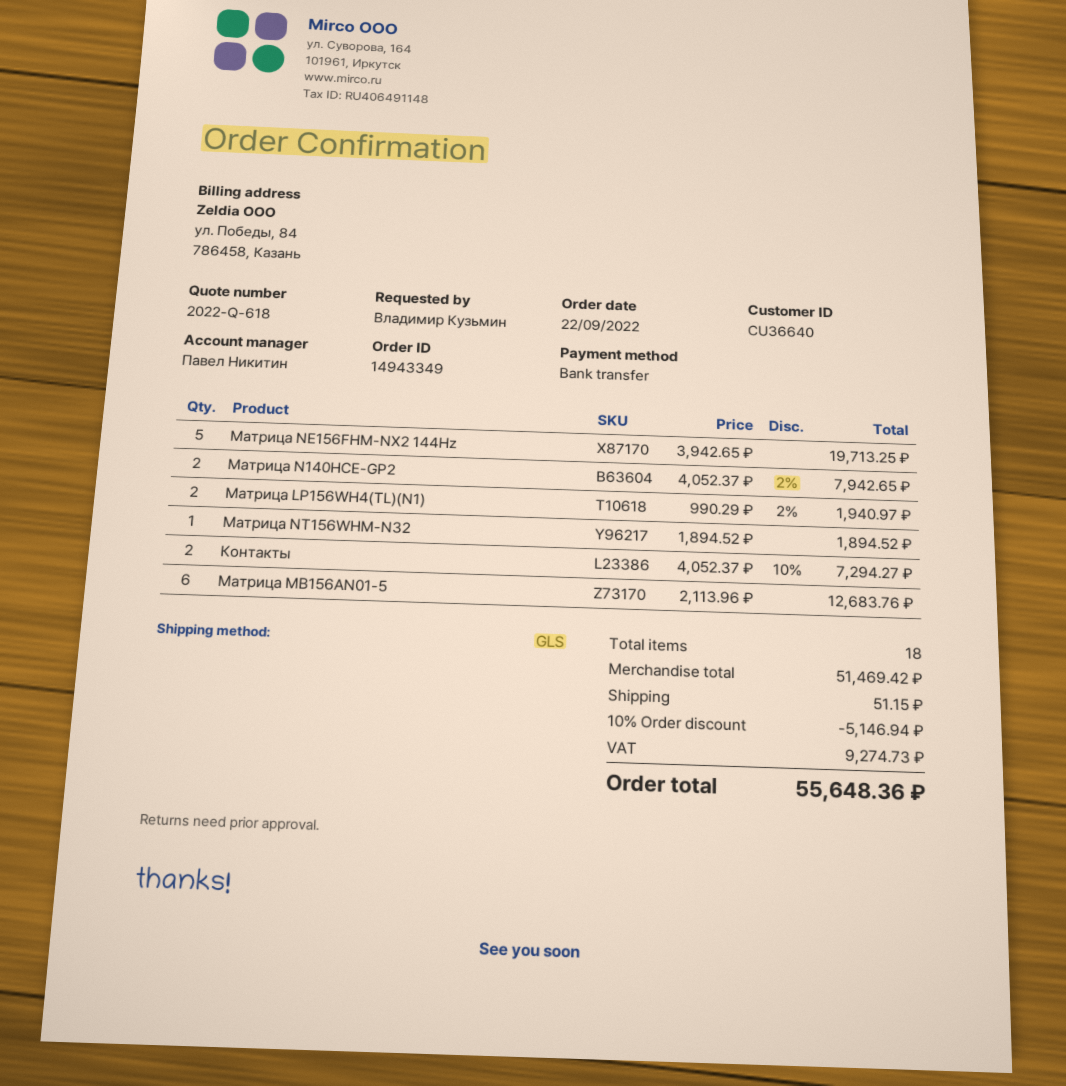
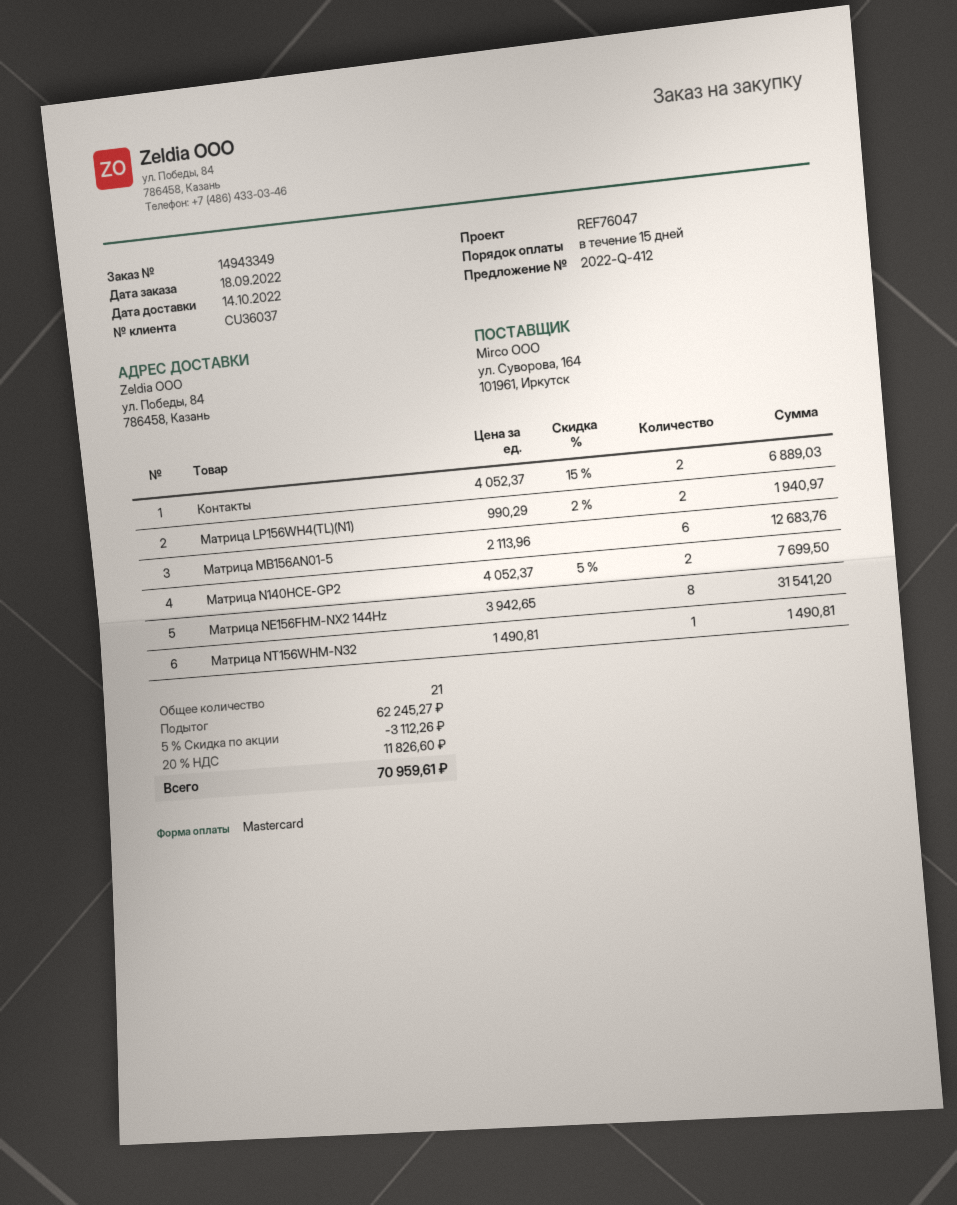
quote number: 2022-Q-618 -> 2022-Q-412
order date: 2022-09-22 -> 2022-09-18
customer number: CU36640 -> CU36037
payment method: bank transfer -> Mastercard
Матрица NE156FHM-NX2 144Hz: 5 x 3942.65 = 19713.25 -> 8 x 3942.65 = 31541.20
Матрица N140HCE-GP2: 2 x 4052.37 - 2% = 7942.65 -> 2 x 4052.37 - 5% = 7699.50
Матрица NT156WHM-N32: 1 x 1894.52 = 1894.52 -> 1 x 1490.81 = 1490.81
Контакты: 2 x 4052.37 - 10% = 7294.27 -> 2 x 4052.37 - 15% = 6889.03
total quantity: 18 -> 21
subtotal: 51469.42 -> 62245.27
discount: 10% = 5146.94 -> 5% = 3112.26
shipping: 51.15 -> none
tax: 9274.73 -> 11826.60
total: 55648.36 -> 70959.61

